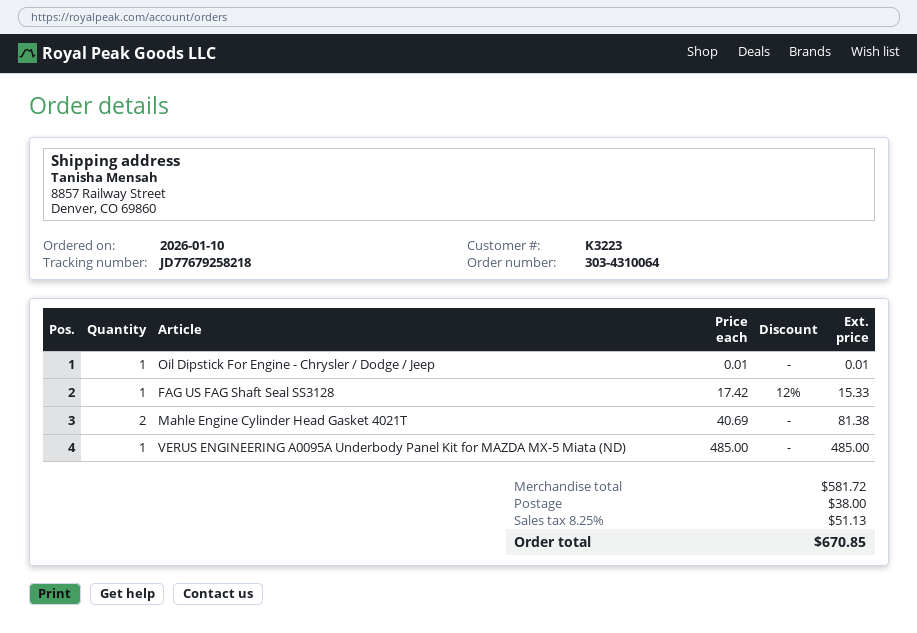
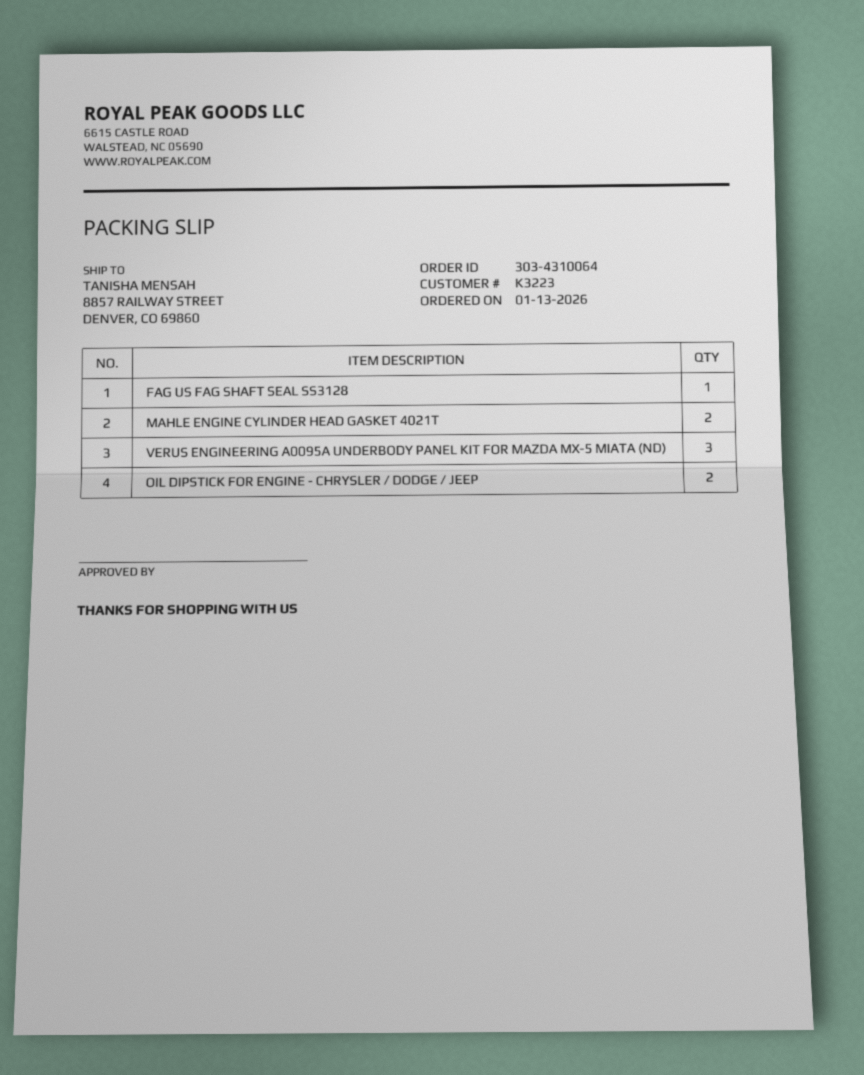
order date: 2026-01-10 -> 2026-01-13
Oil Dipstick For Engine - Chrysler / Dodge / Jeep: 1 -> 2
VERUS ENGINEERING A0095A Underbody Panel Kit for MAZDA MX-5 Miata (ND): 1 -> 3

